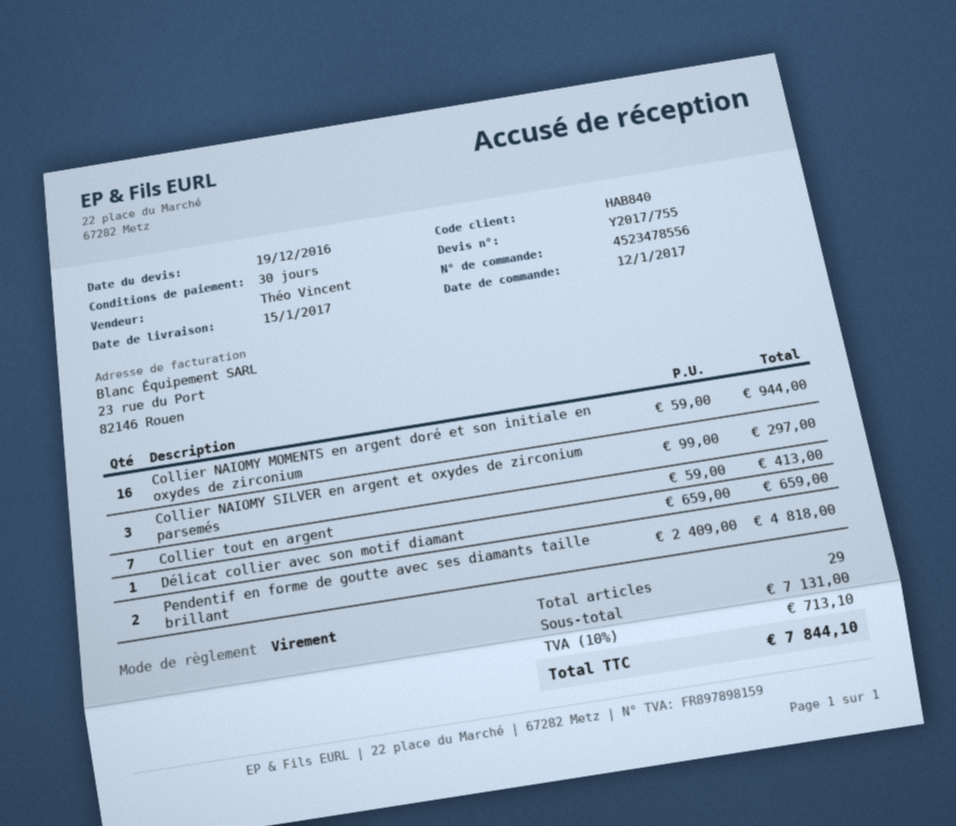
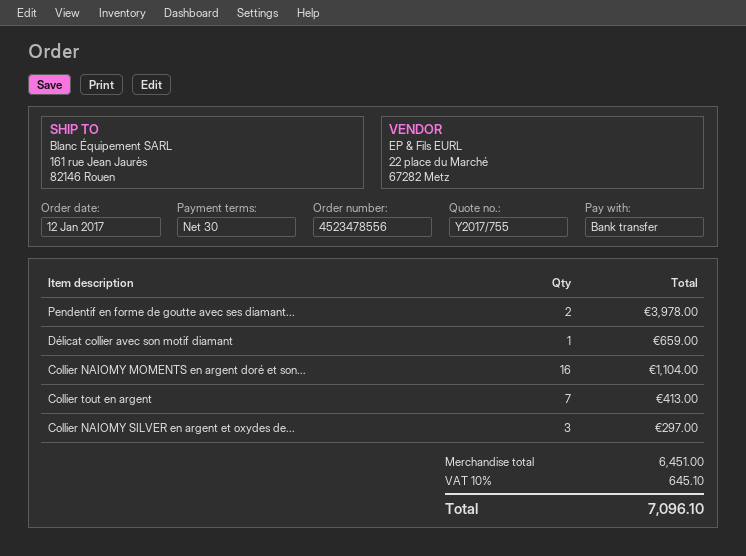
Collier NAIOMY MOMENTS en argent doré et son initiale en oxydes de zirconium: 16 for 944.00 -> 16 for 1104.00
Pendentif en forme de goutte avec ses diamants taille brillant: 2 for 4818.00 -> 2 for 3978.00
subtotal: 7131.00 -> 6451.00
tax: 10% = 713.10 -> 10% = 645.10
total: 7844.10 -> 7096.10

